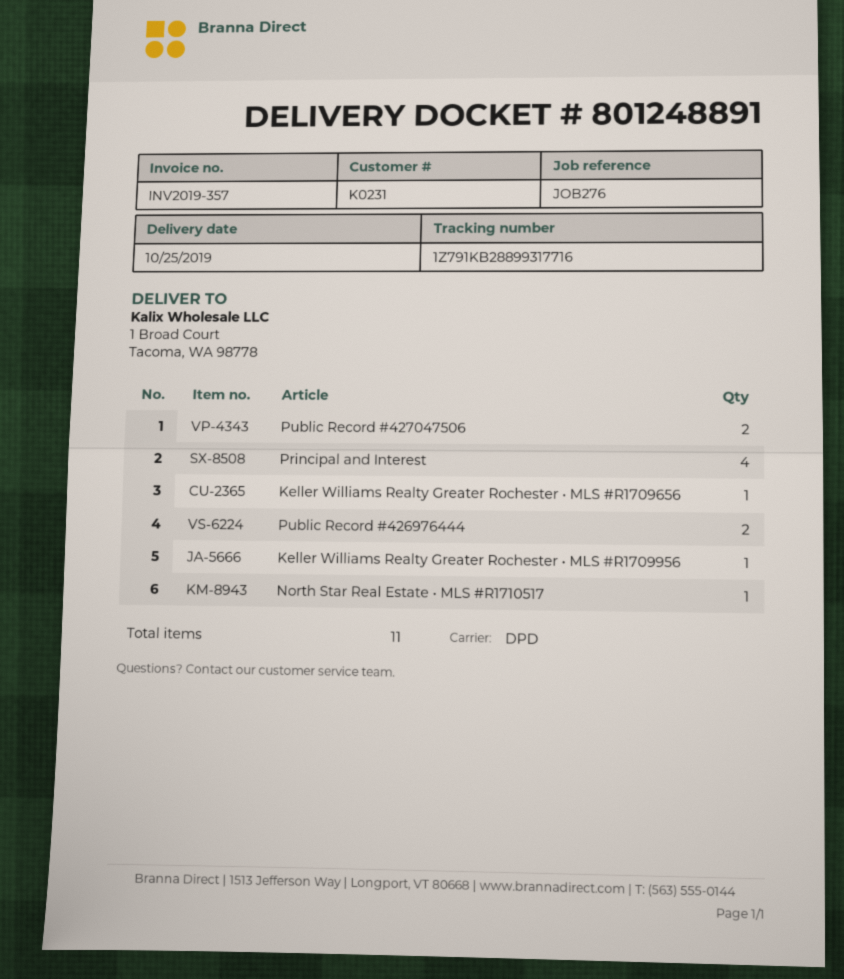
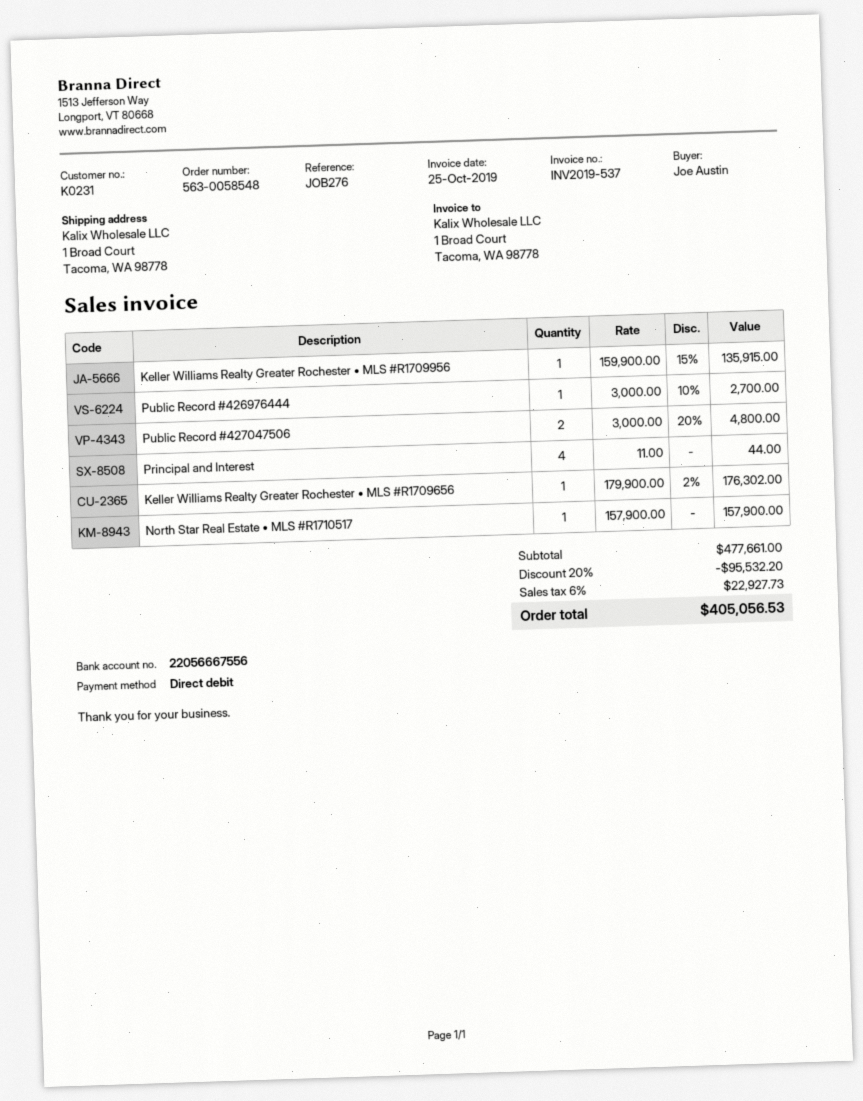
invoice number: INV2019-357 -> INV2019-537
Public Record #426976444: 2 -> 1

